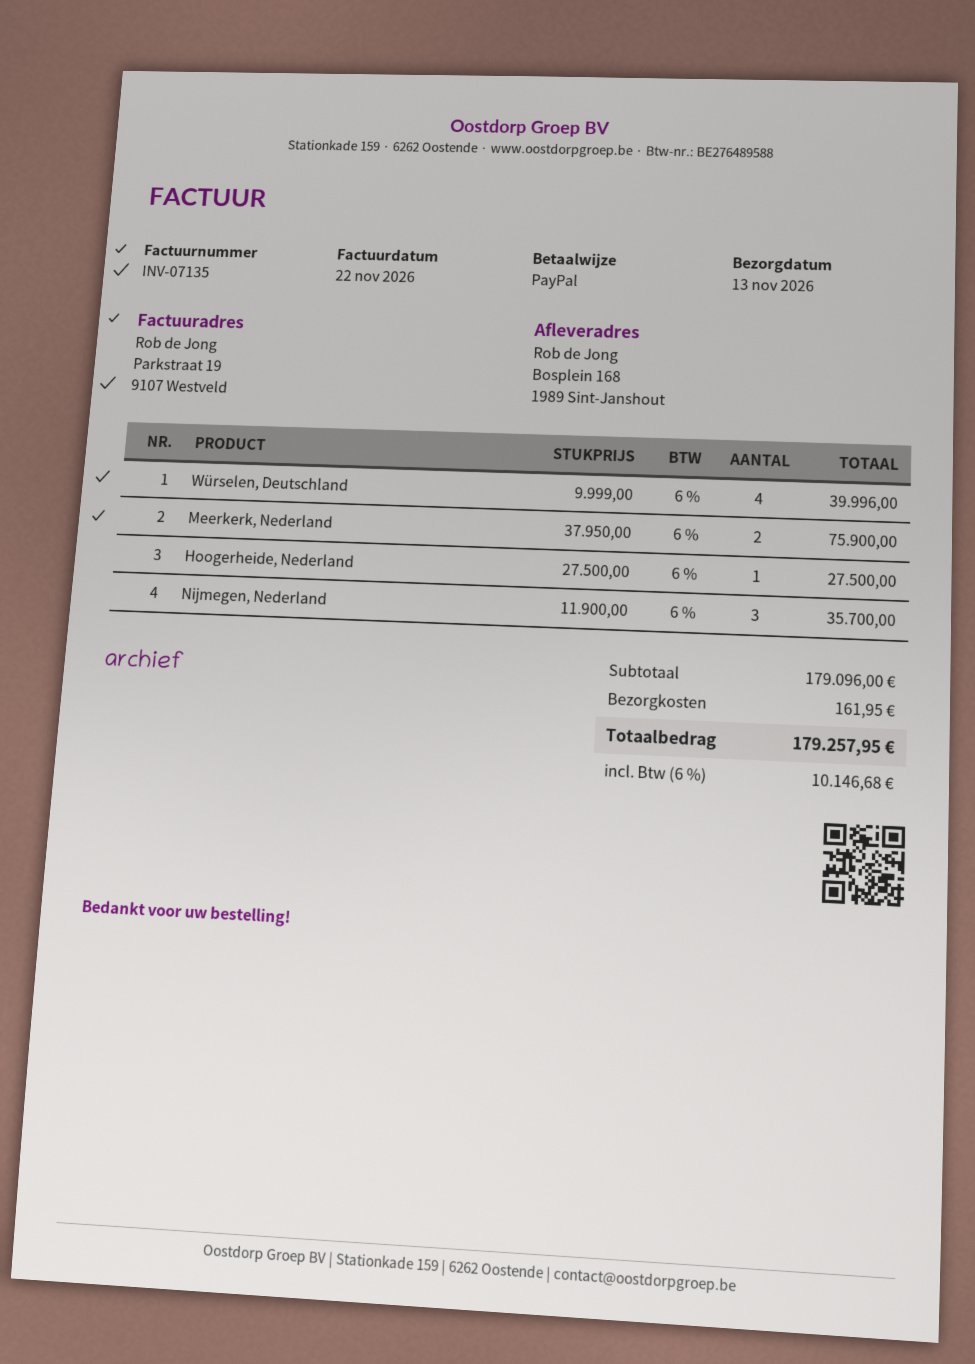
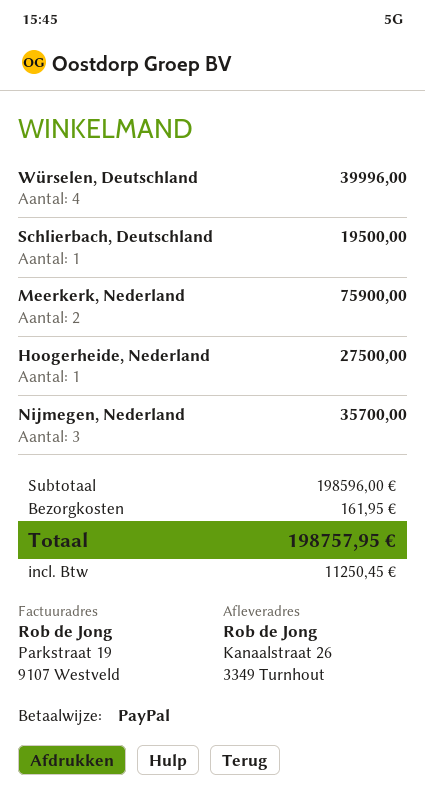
ship to: Bosplein 168, 1989 Sint-Janshout -> Kanaalstraat 26, 3349 Turnhout
Schlierbach, Deutschland: none -> 1 for 19500.00
subtotal: 179096.00 -> 198596.00
tax: 10146.68 -> 11250.45
total: 179257.95 -> 198757.95

